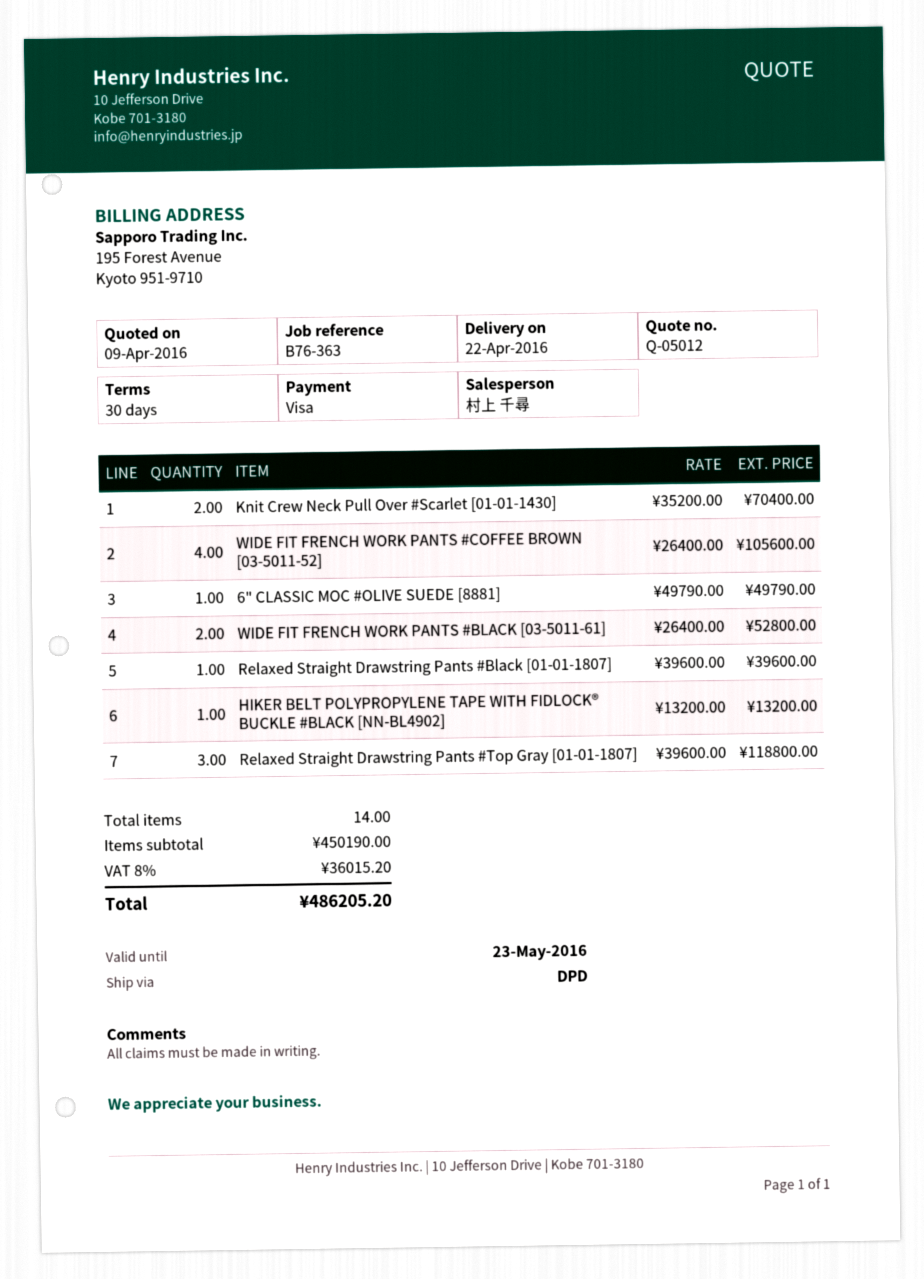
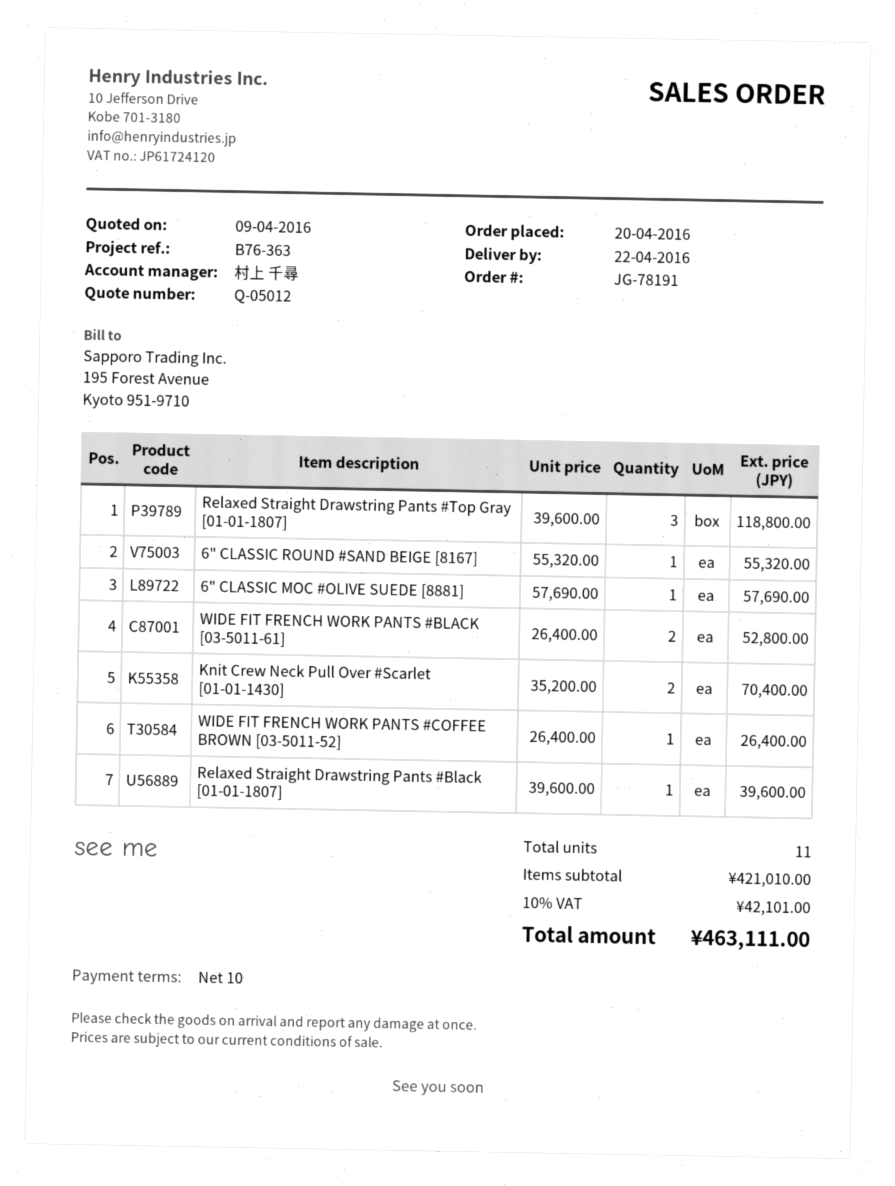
payment terms: 30 days -> 10 days
WIDE FIT FRENCH WORK PANTS #COFFEE BROWN [03-5011-52]: 4 x 26400.00 = 105600.00 -> 1 x 26400.00 = 26400.00
6" CLASSIC MOC #OLIVE SUEDE [8881]: 1 x 49790.00 = 49790.00 -> 1 x 57690.00 = 57690.00
HIKER BELT POLYPROPYLENE TAPE WITH FIDLOCK® BUCKLE #BLACK [NN-BL4902]: 1 x 13200.00 = 13200.00 -> none
6" CLASSIC ROUND #SAND BEIGE [8167]: none -> 1 x 55320.00 = 55320.00
total quantity: 14 -> 11
subtotal: 450190.00 -> 421010.00
tax: 8% = 36015.20 -> 10% = 42101.00
total: 486205.20 -> 463111.00

